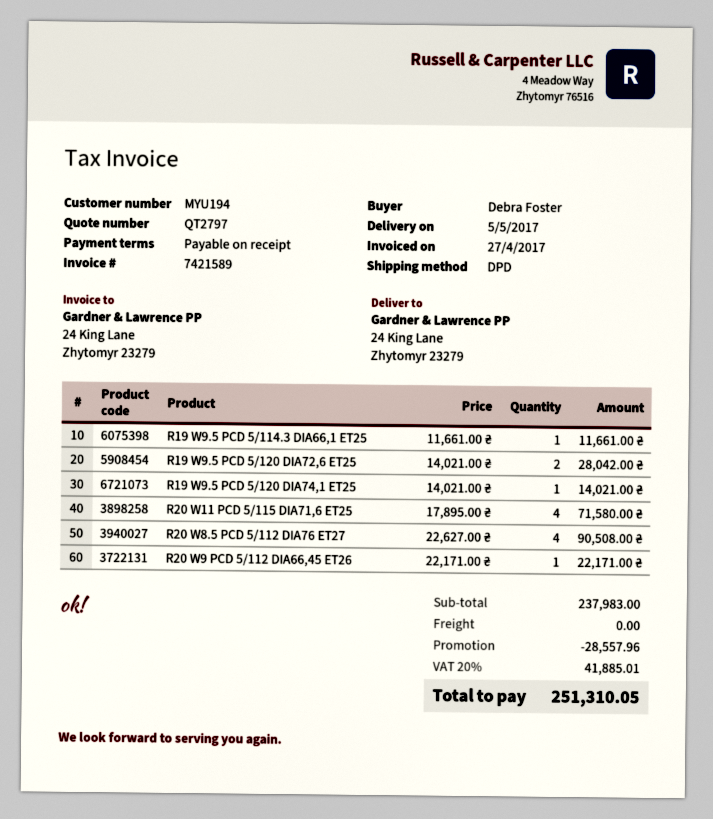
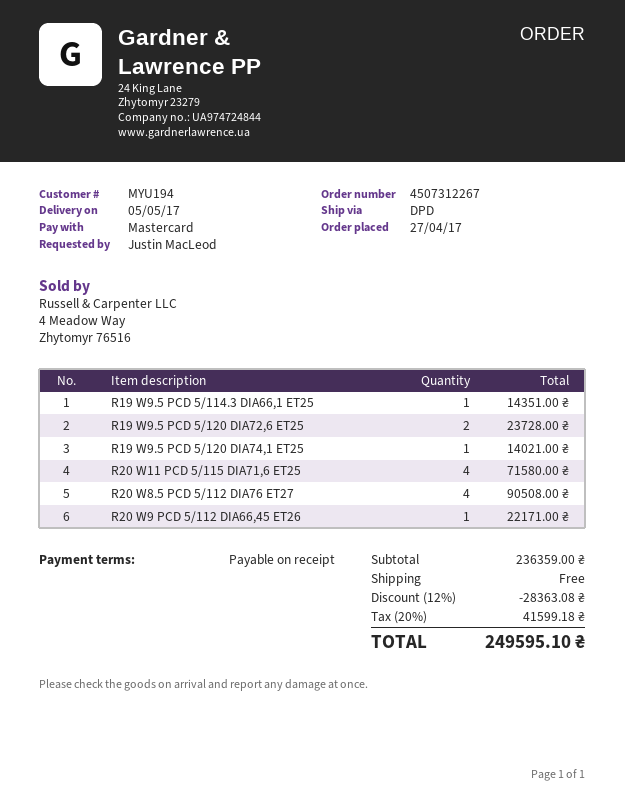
ordered by: Debra Foster -> Justin MacLeod
R19 W9.5 PCD 5/114.3 DIA66,1 ET25: 1 for 11661.00 -> 1 for 14351.00
R19 W9.5 PCD 5/120 DIA72,6 ET25: 2 for 28042.00 -> 2 for 23728.00
subtotal: 237983.00 -> 236359.00
discount: 28557.96 -> 28363.08
tax: 20% = 41885.01 -> 20% = 41599.18
total: 251310.05 -> 249595.10

